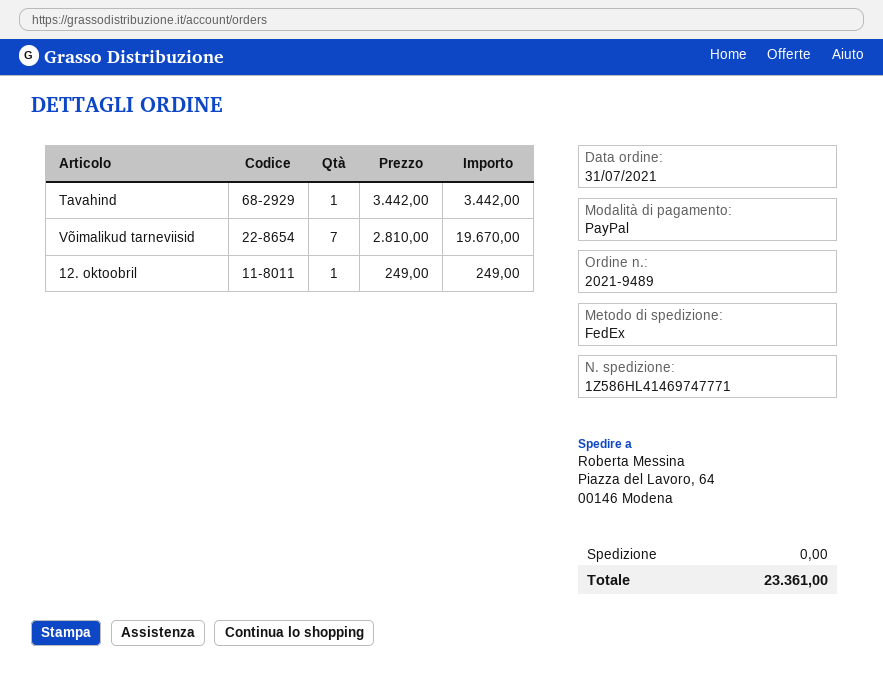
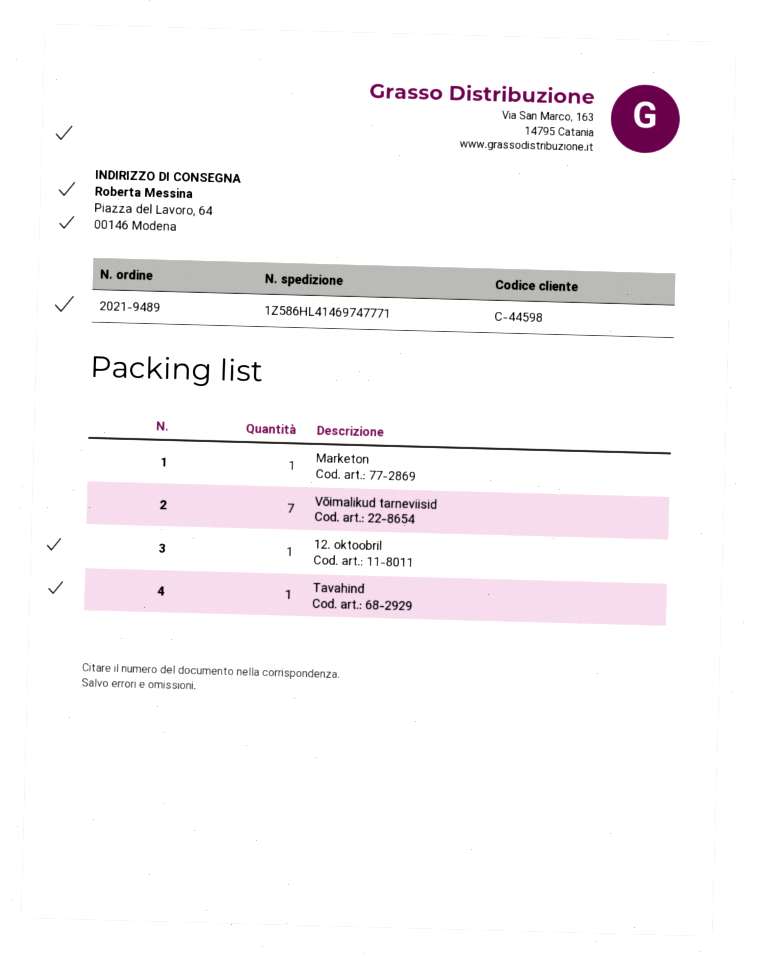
Marketon: none -> 1

